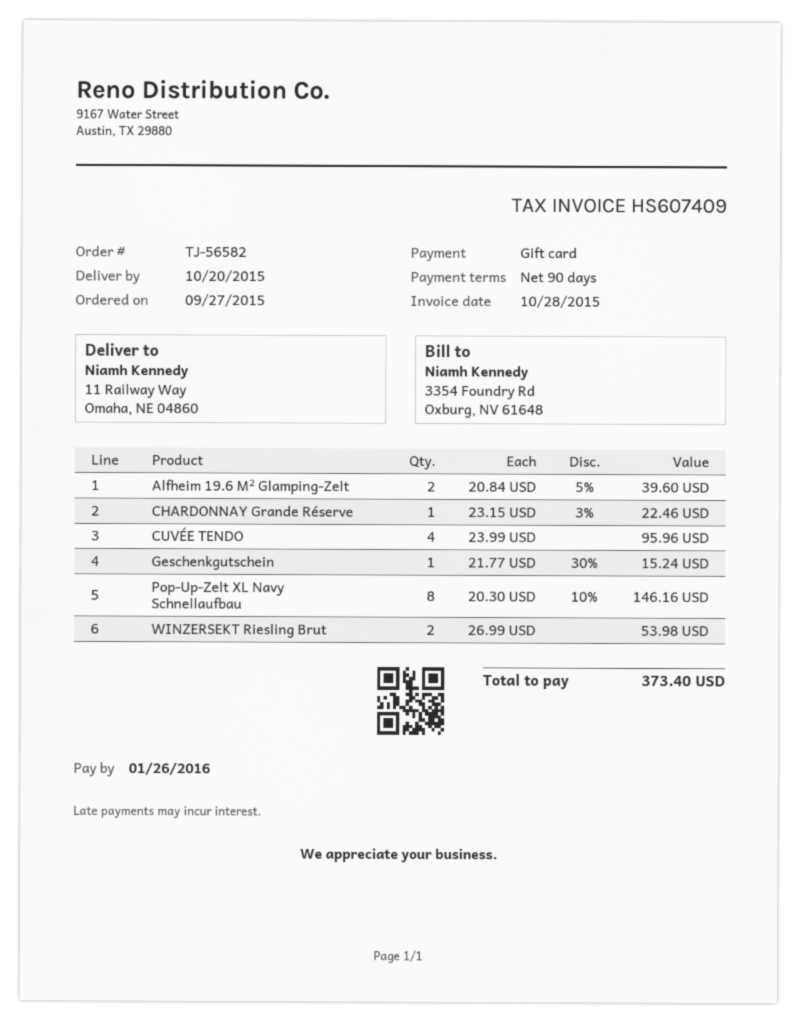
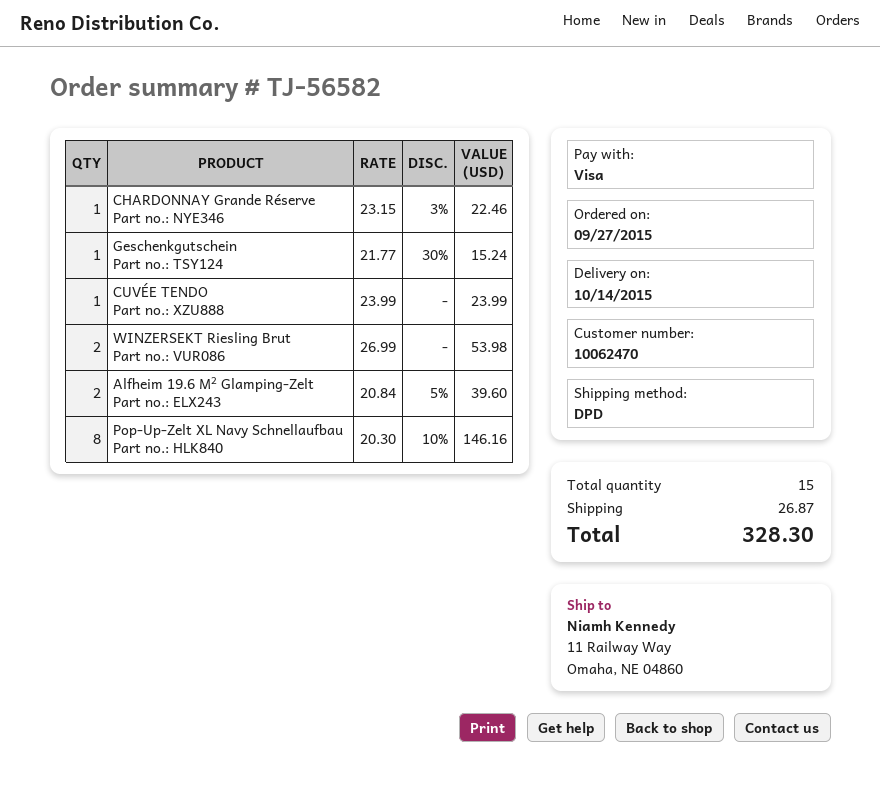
delivery date: 2015-10-20 -> 2015-10-14
payment method: gift card -> Visa
CUVÉE TENDO: 4 x 23.99 = 95.96 -> 1 x 23.99 = 23.99
shipping: none -> 26.87
total: 373.40 -> 328.30

